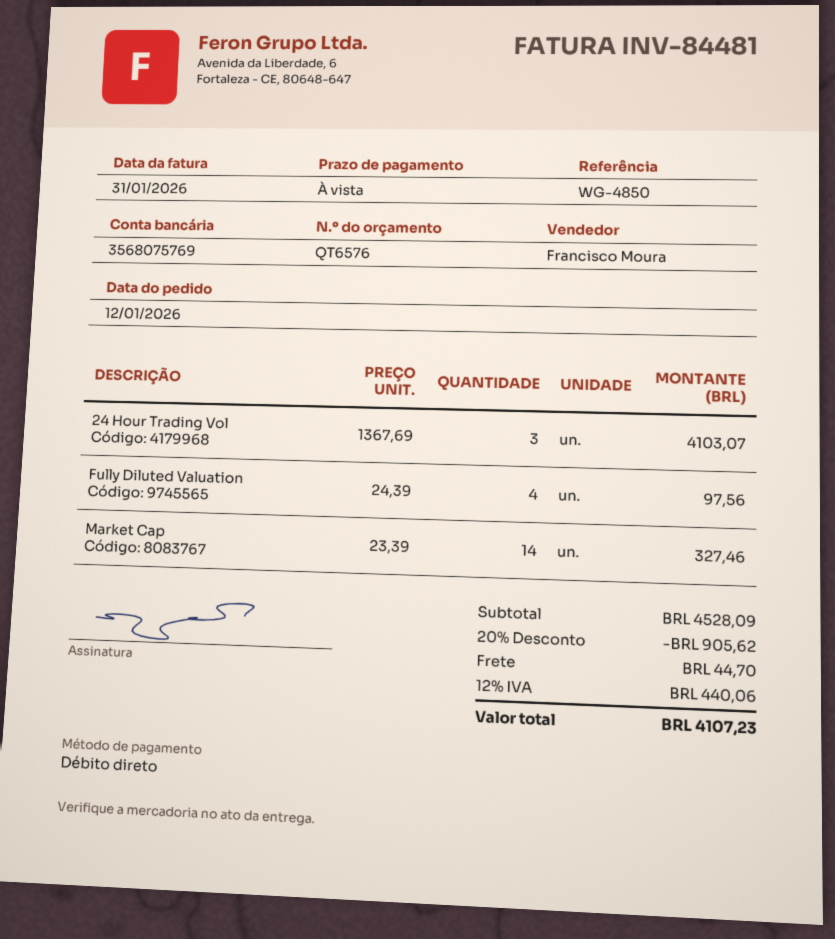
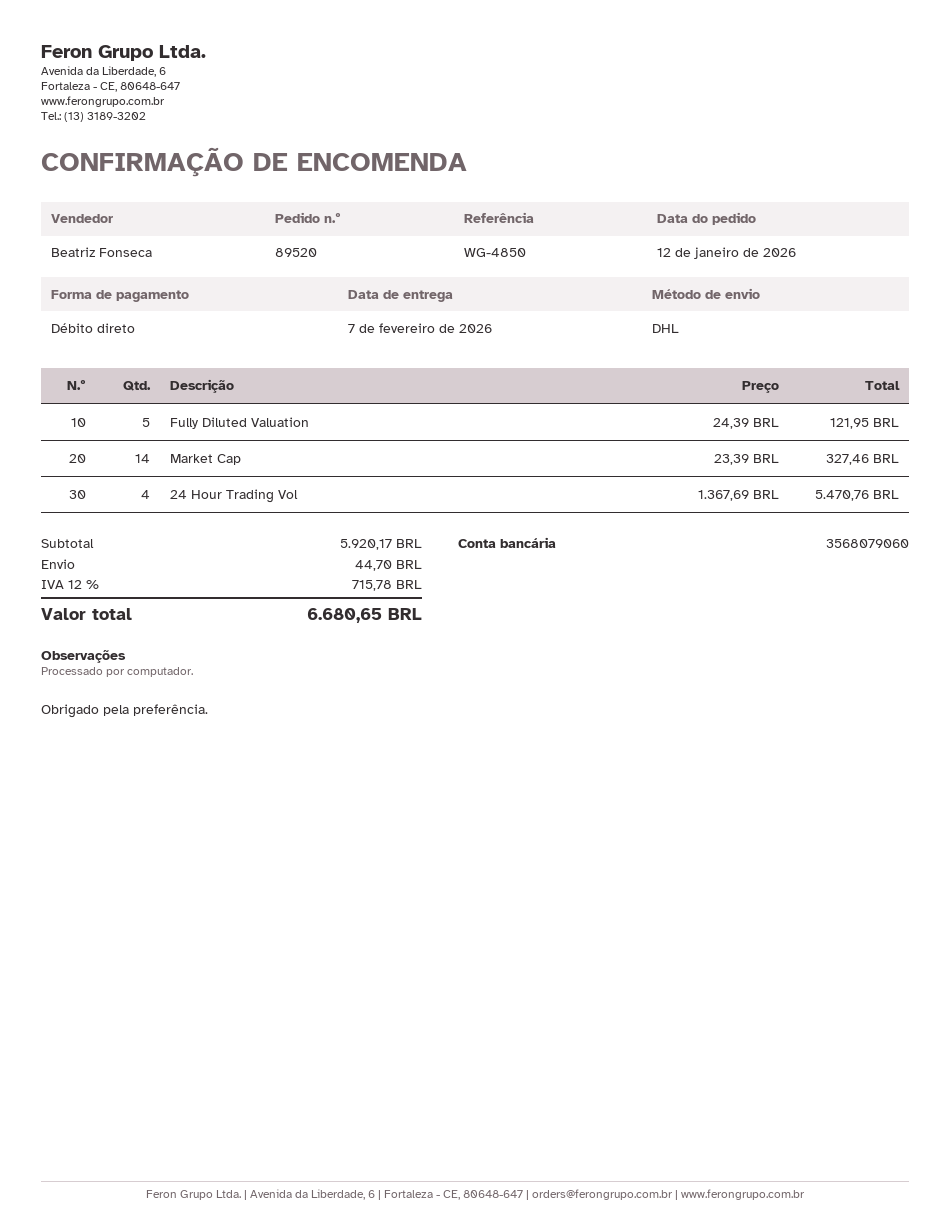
sales rep: Francisco Moura -> Beatriz Fonseca
bank account: 3568075769 -> 3568079060
24 Hour Trading Vol: 3 x 1367.69 = 4103.07 -> 4 x 1367.69 = 5470.76
Fully Diluted Valuation: 4 x 24.39 = 97.56 -> 5 x 24.39 = 121.95
subtotal: 4528.09 -> 5920.17
discount: 20% = 905.62 -> none
tax: 12% = 440.06 -> 12% = 715.78
total: 4107.23 -> 6680.65

